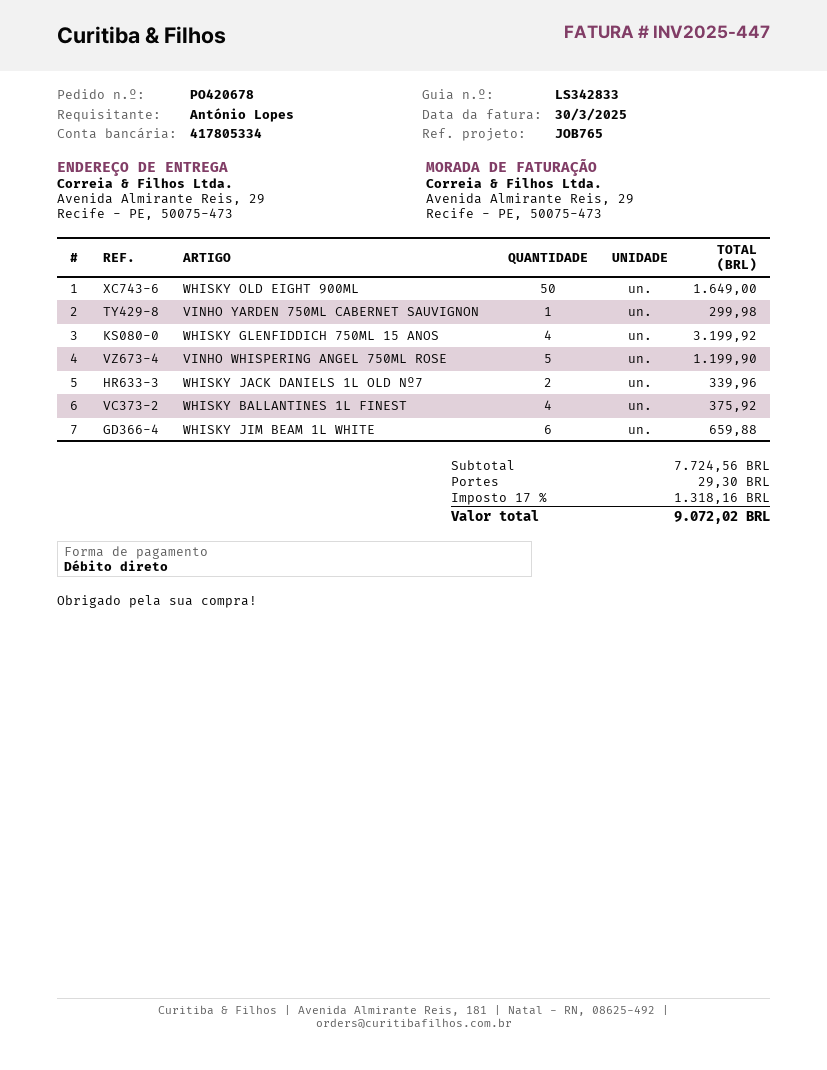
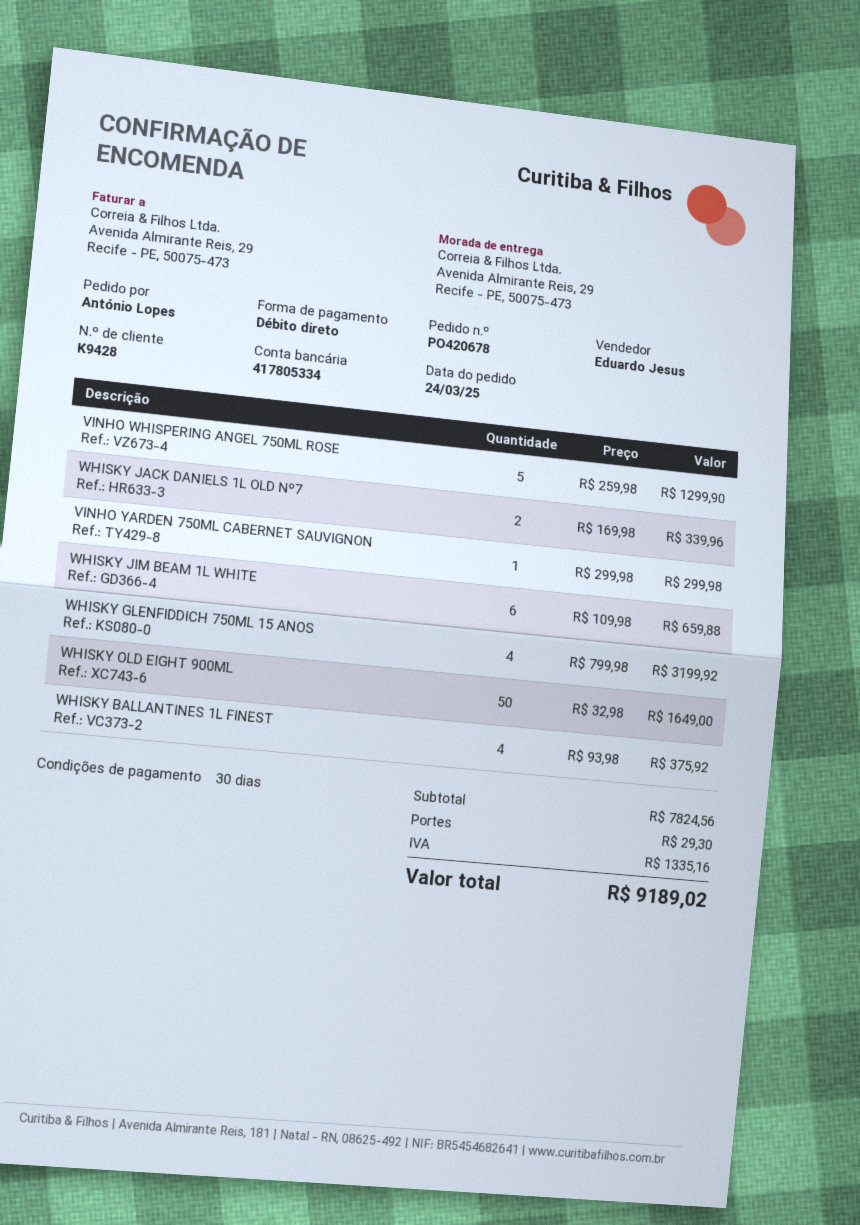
VINHO WHISPERING ANGEL 750ML ROSE: 5 for 1199.90 -> 5 for 1299.90
subtotal: 7724.56 -> 7824.56
tax: 1318.16 -> 1335.16
total: 9072.02 -> 9189.02

